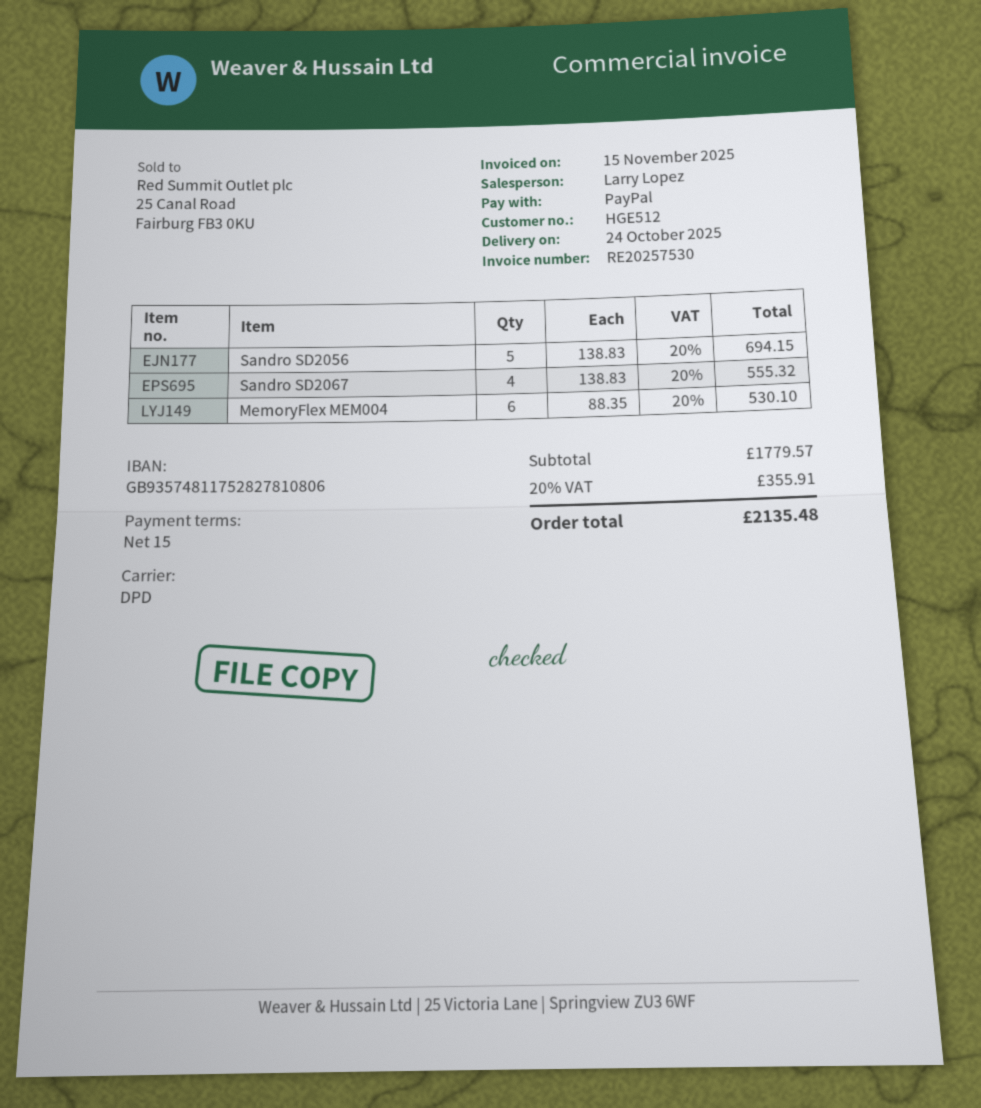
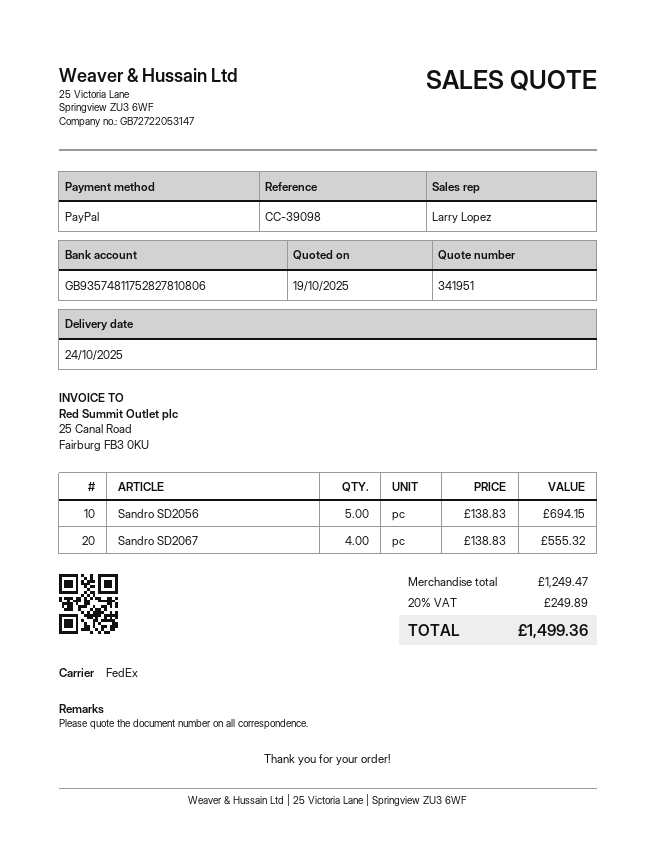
shipping method: DPD -> FedEx
MemoryFlex MEM004: 6 x 88.35 = 530.10 -> none
subtotal: 1779.57 -> 1249.47
tax: 20% = 355.91 -> 20% = 249.89
total: 2135.48 -> 1499.36

